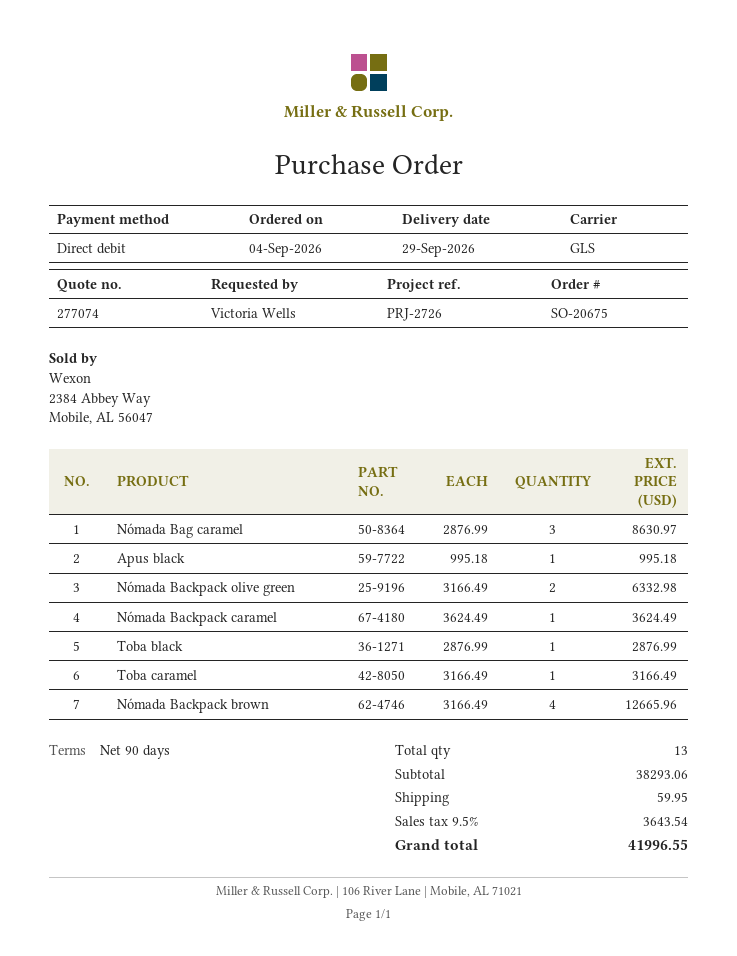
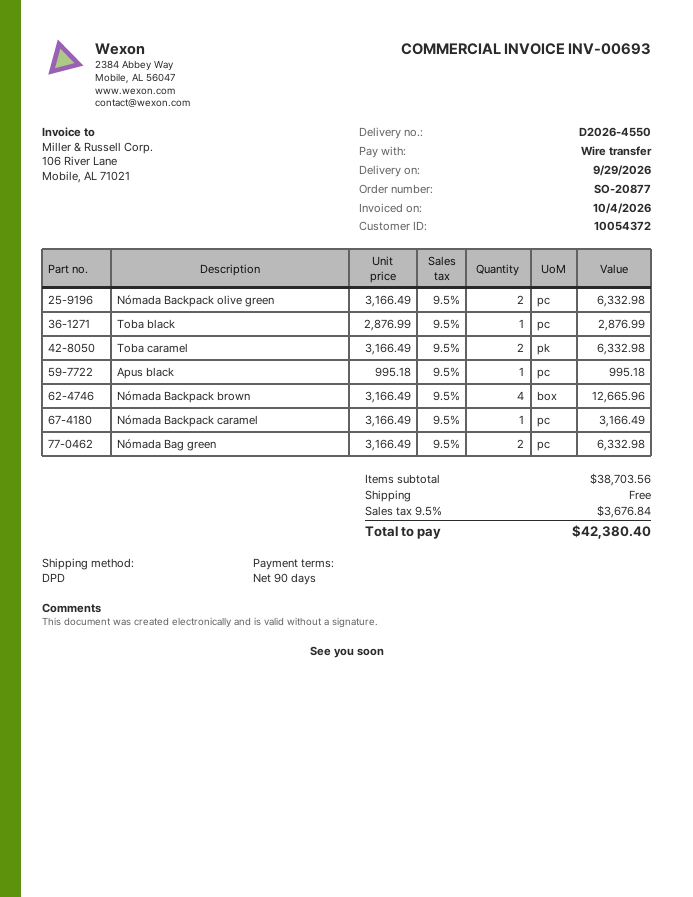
order number: SO-20675 -> SO-20877
payment method: direct debit -> bank transfer
shipping method: GLS -> DPD
Nómada Bag caramel: 3 x 2876.99 = 8630.97 -> none
Nómada Backpack caramel: 1 x 3624.49 = 3624.49 -> 1 x 3166.49 = 3166.49
Toba caramel: 1 x 3166.49 = 3166.49 -> 2 x 3166.49 = 6332.98
Nómada Bag green: none -> 2 x 3166.49 = 6332.98
subtotal: 38293.06 -> 38703.56
shipping: 59.95 -> 0.00
tax: 9.5% = 3643.54 -> 9.5% = 3676.84
total: 41996.55 -> 42380.40

